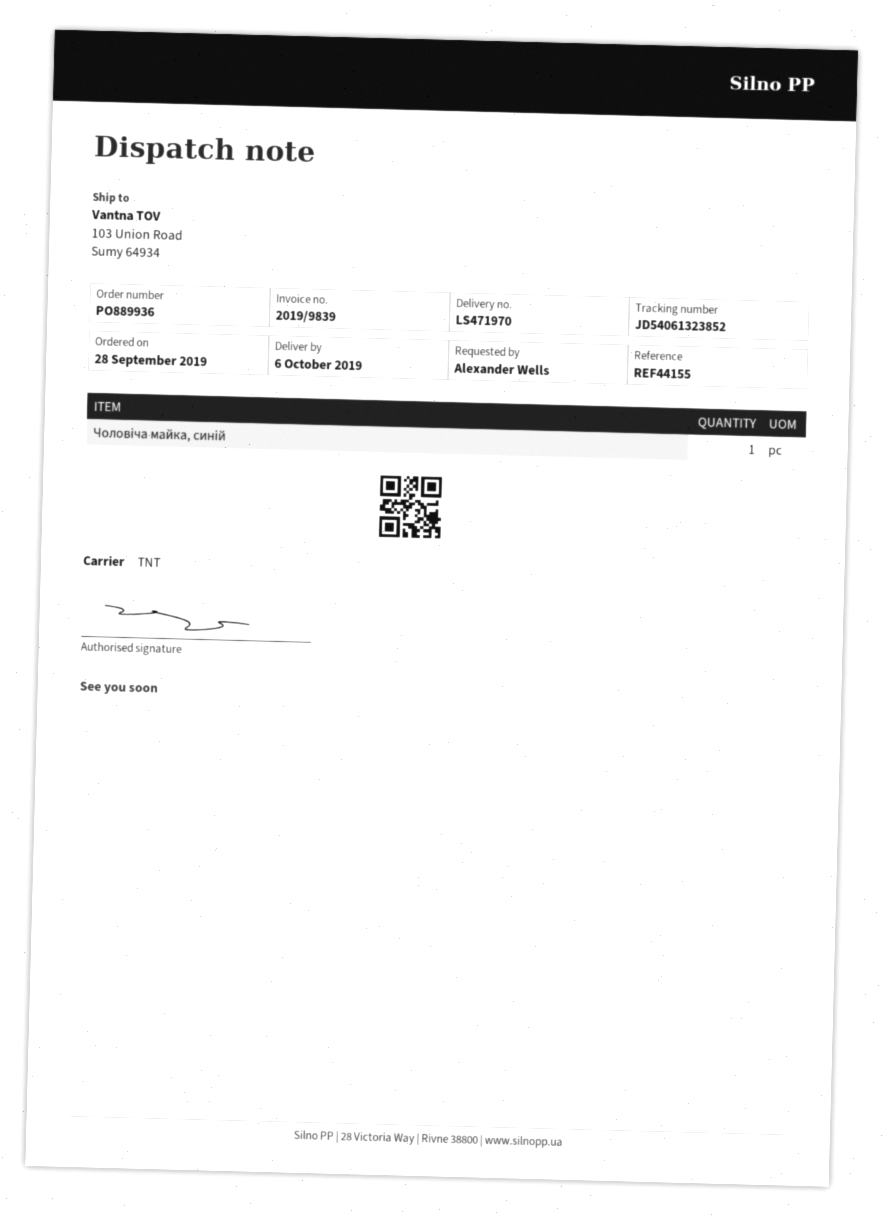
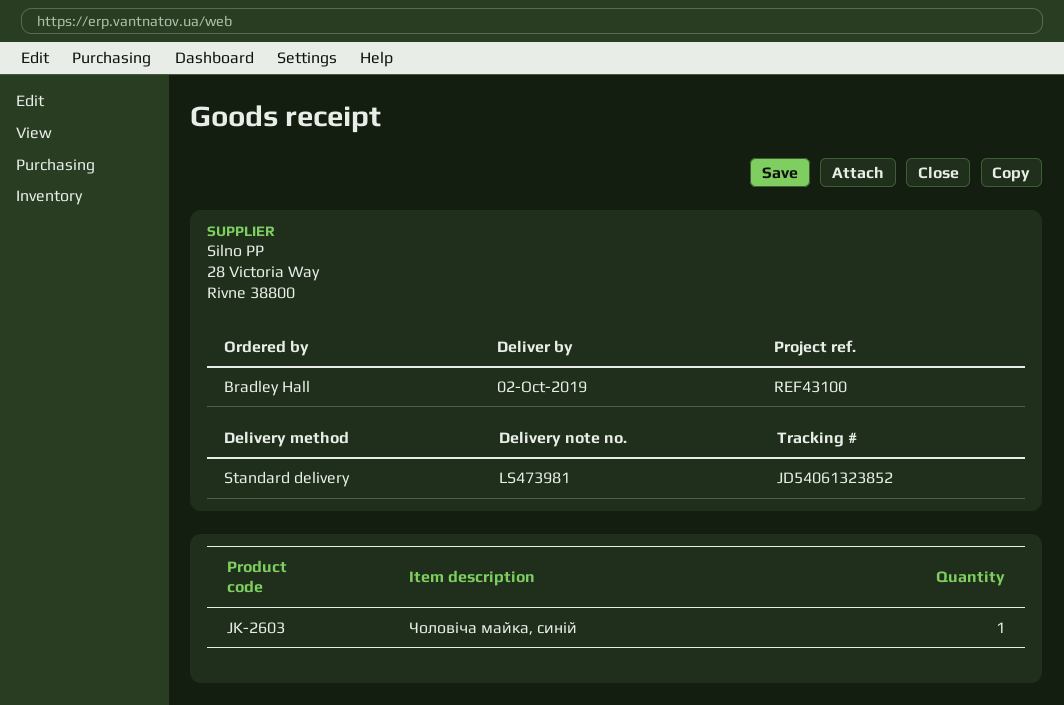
delivery note number: LS471970 -> LS473981
delivery date: 2019-10-06 -> 2019-10-02
reference: REF44155 -> REF43100
ordered by: Alexander Wells -> Bradley Hall
shipping method: TNT -> standard

